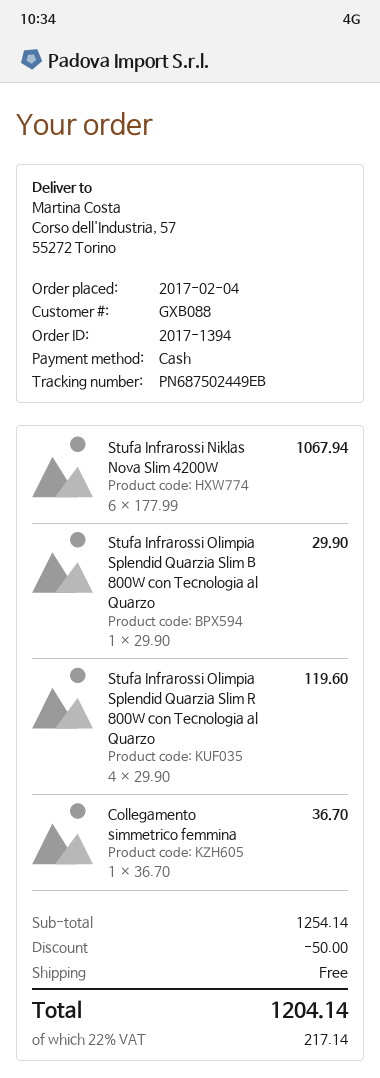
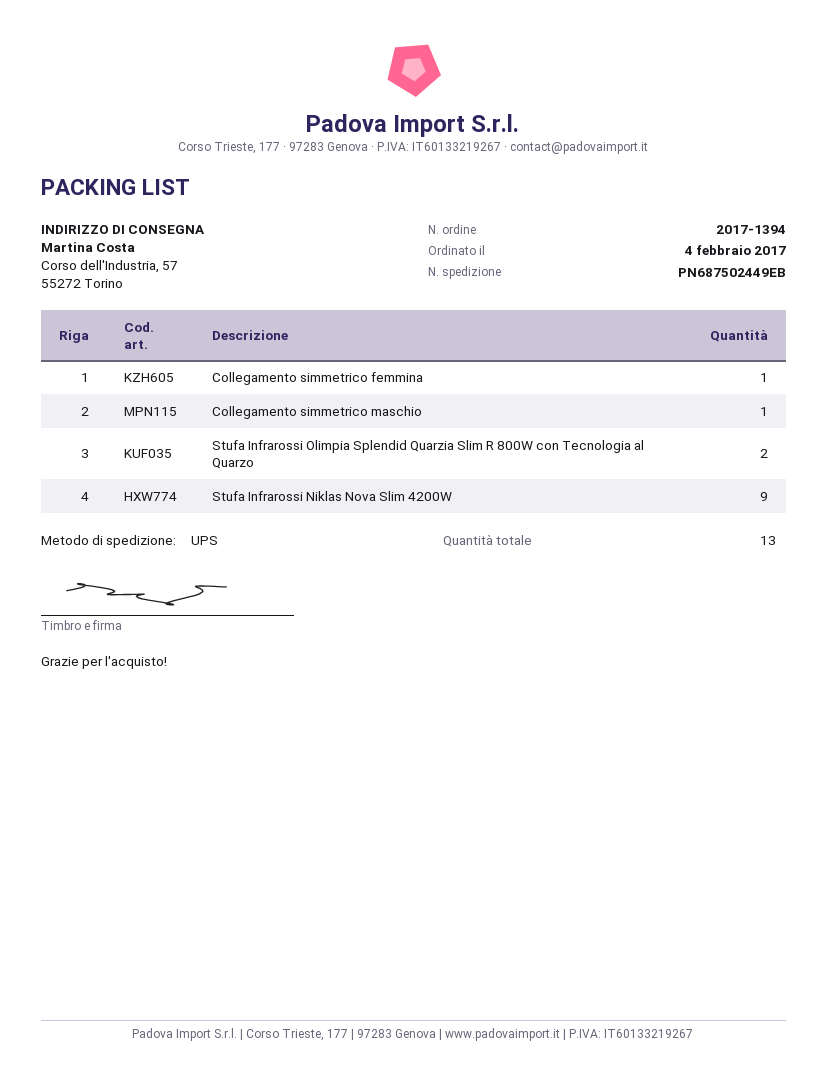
Stufa Infrarossi Niklas Nova Slim 4200W: 6 -> 9
Stufa Infrarossi Olimpia Splendid Quarzia Slim B 800W con Tecnologia al Quarzo: 1 -> none
Stufa Infrarossi Olimpia Splendid Quarzia Slim R 800W con Tecnologia al Quarzo: 4 -> 2
Collegamento simmetrico maschio: none -> 1

